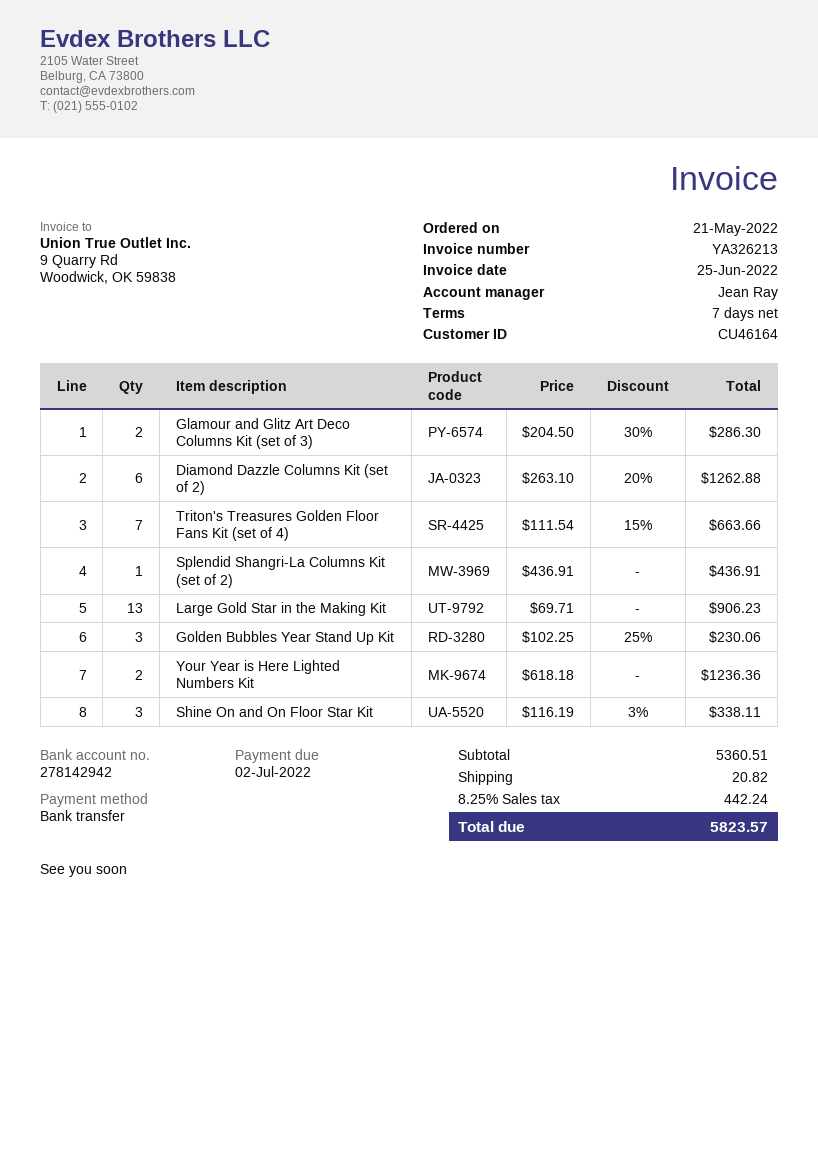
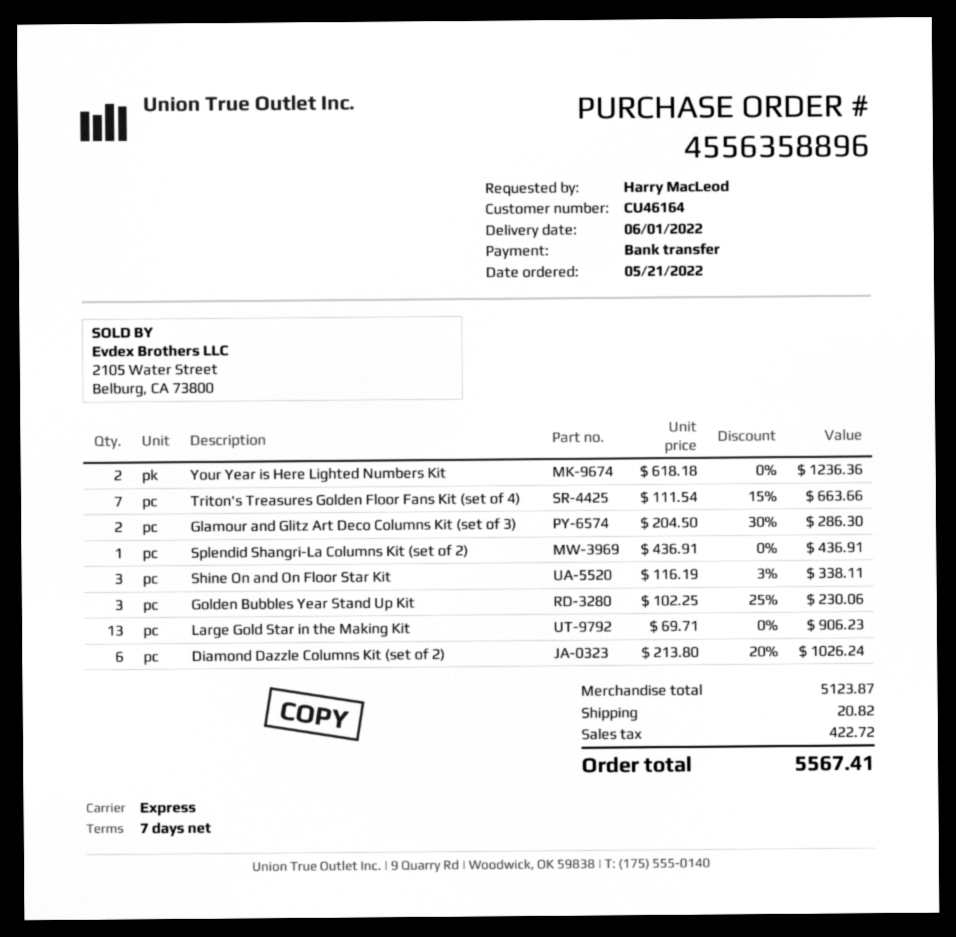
Diamond Dazzle Columns Kit (set of 2): 6 x 263.10 - 20% = 1262.88 -> 6 x 213.80 - 20% = 1026.24
subtotal: 5360.51 -> 5123.87
tax: 442.24 -> 422.72
total: 5823.57 -> 5567.41

